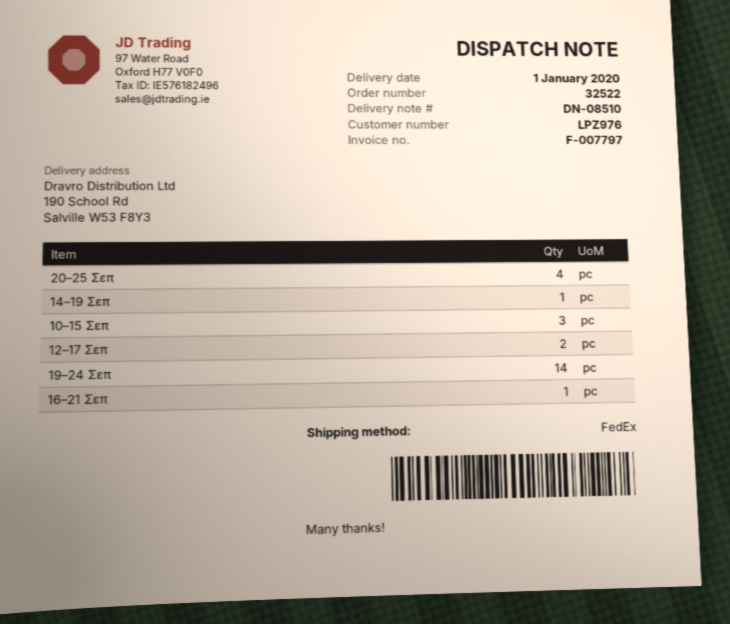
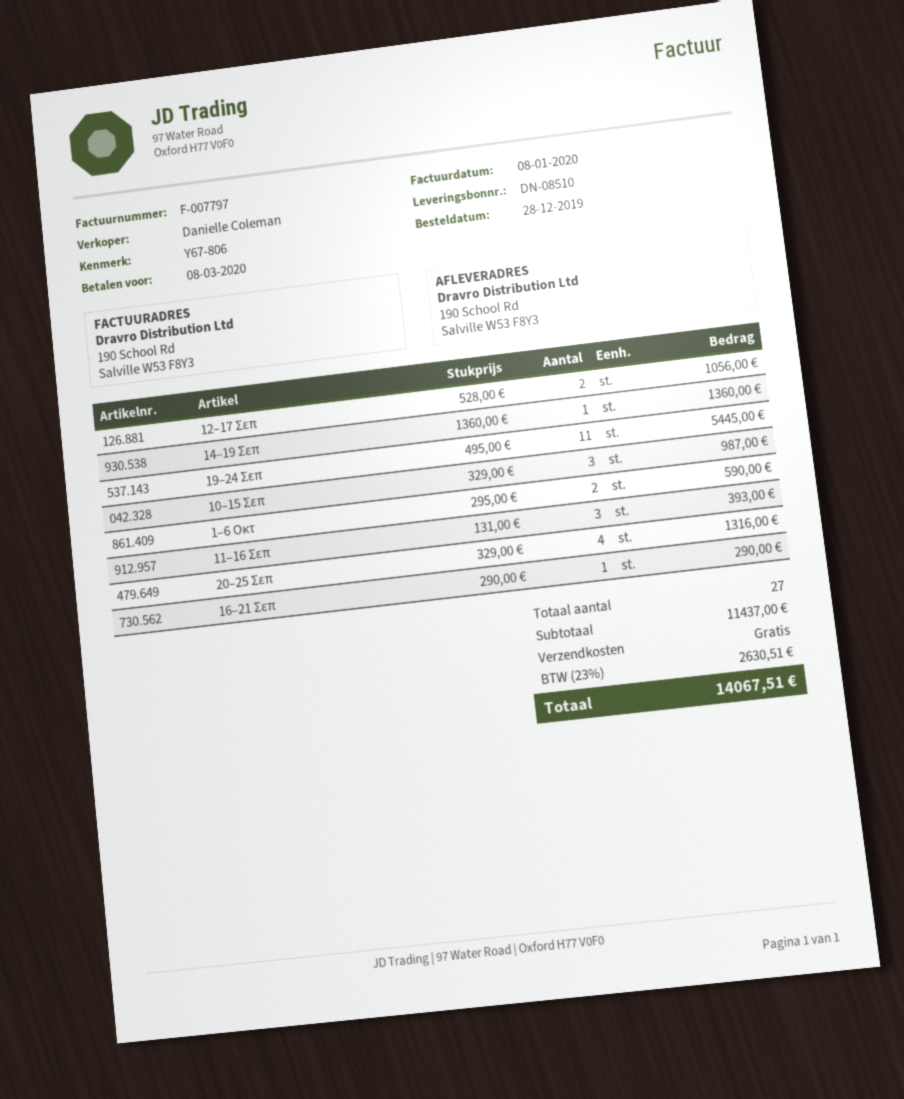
19–24 Σεπ: 14 -> 11
1–6 Οκτ: none -> 2
11–16 Σεπ: none -> 3

